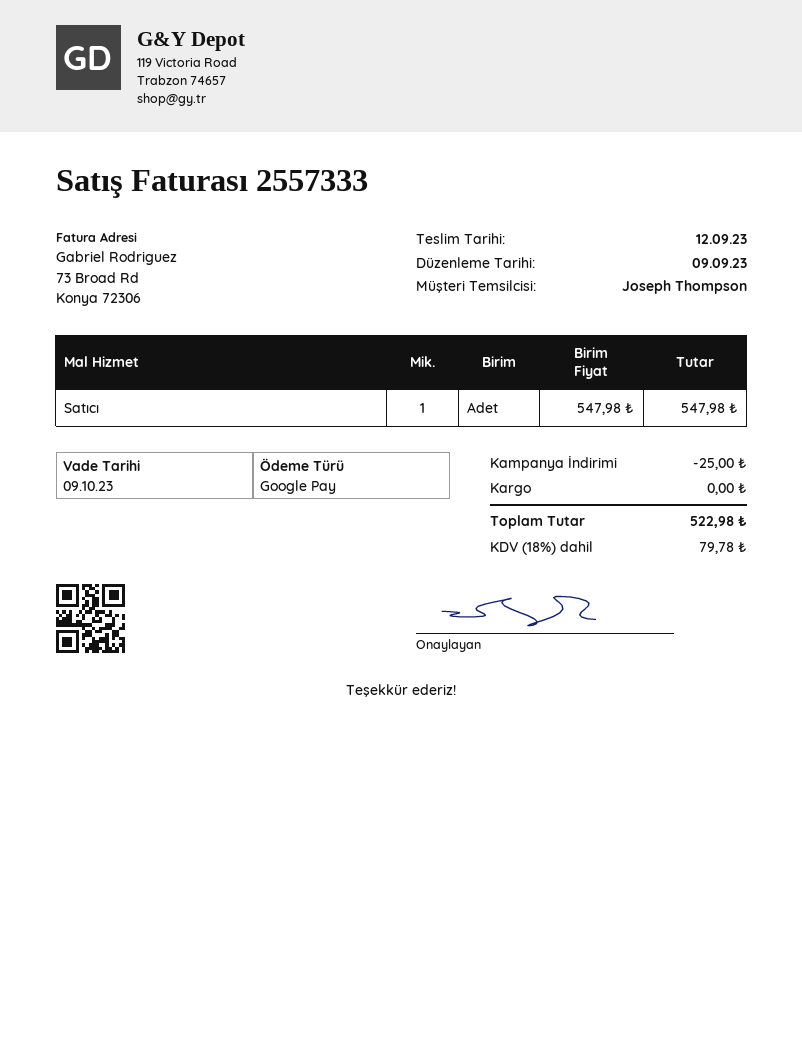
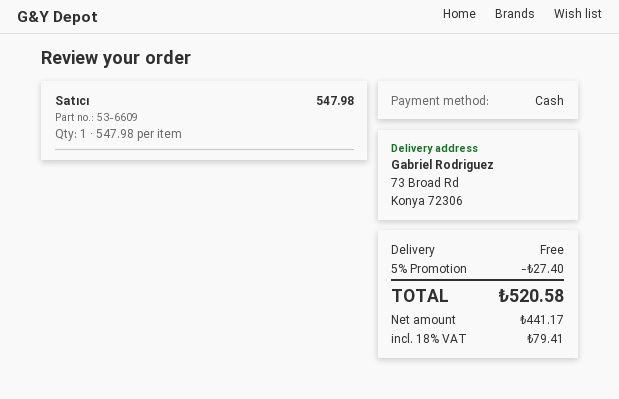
payment method: Google Pay -> cash
discount: 25.00 -> 27.40
tax: 18% = 79.78 -> 18% = 79.41
total: 522.98 -> 520.58

